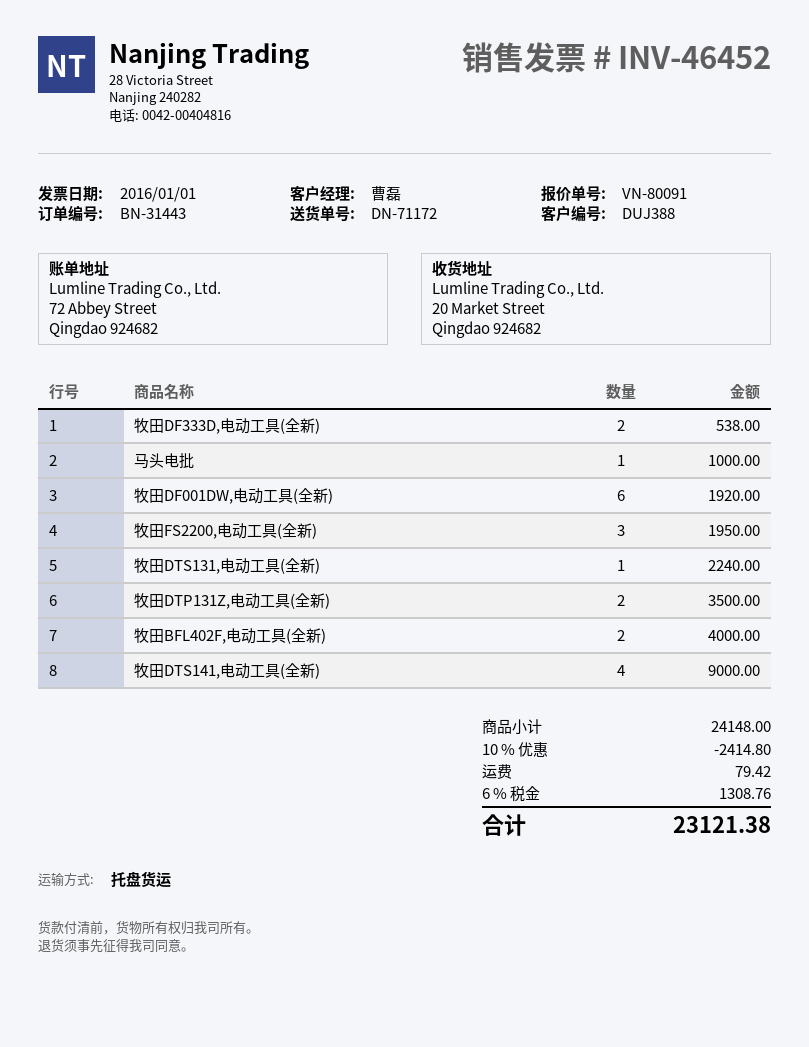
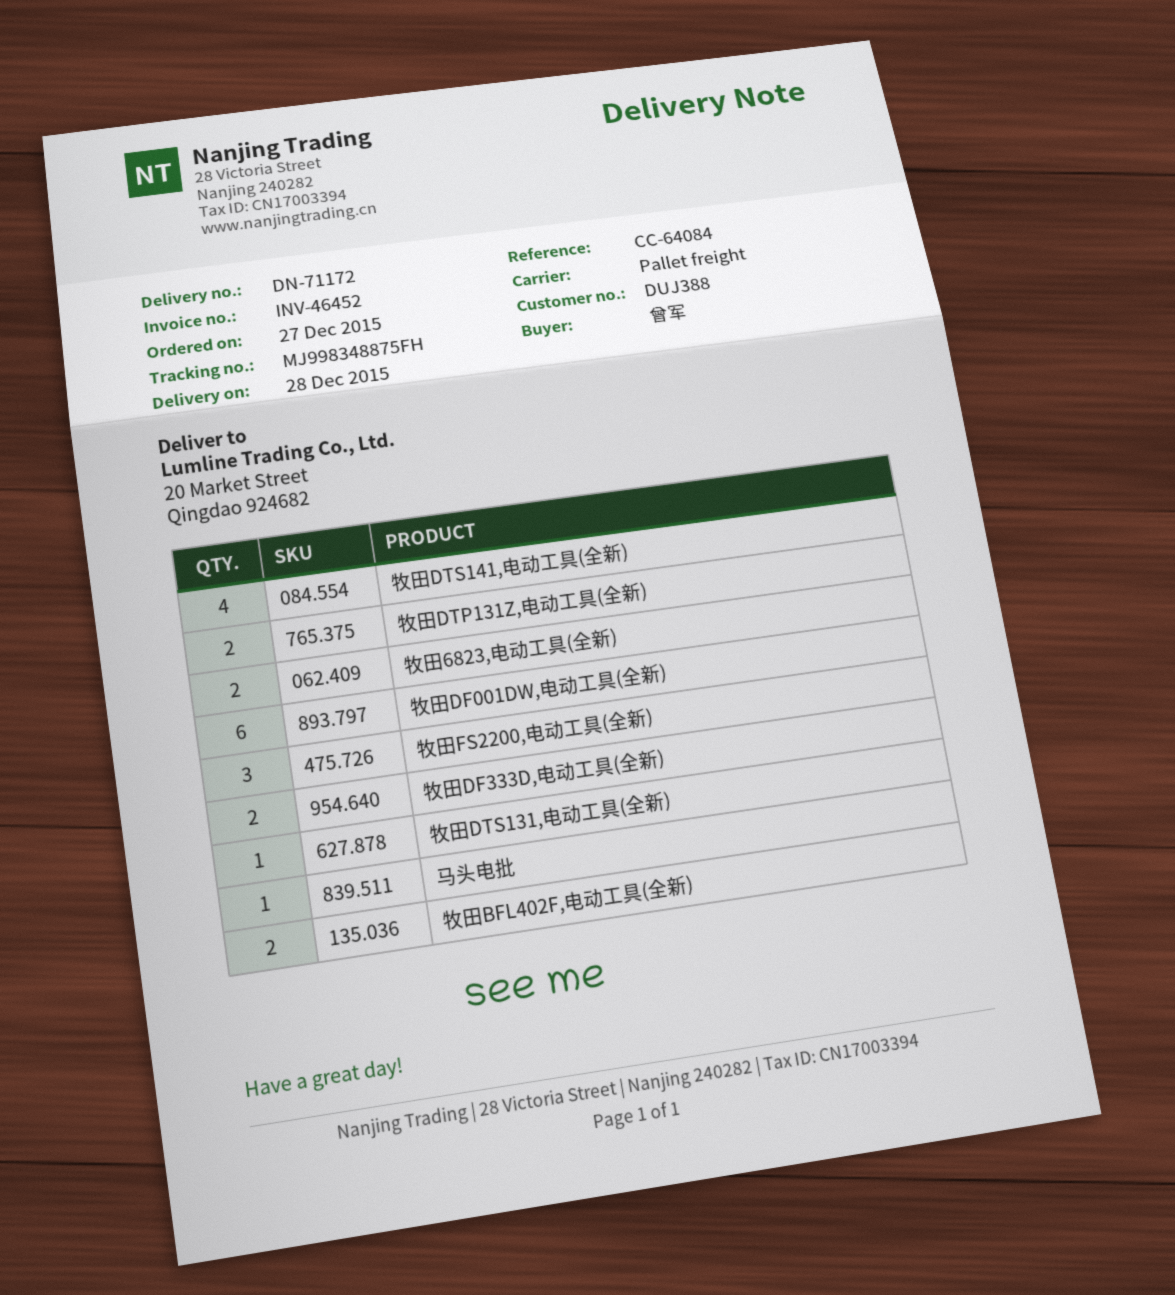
牧田6823,电动工具(全新): none -> 2

